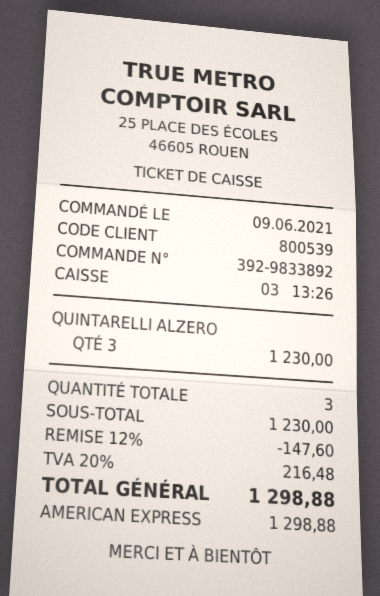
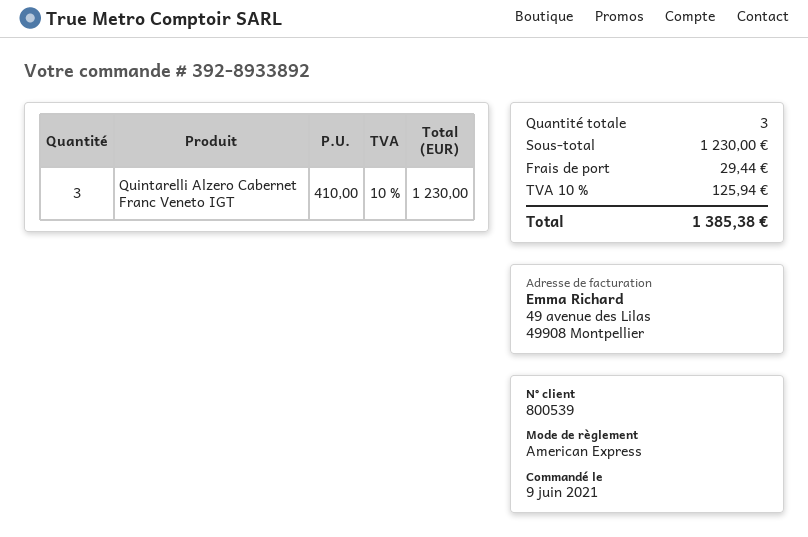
order number: 392-9833892 -> 392-8933892
discount: 12% = 147.60 -> none
shipping: none -> 29.44
tax: 20% = 216.48 -> 10% = 125.94
total: 1298.88 -> 1385.38

